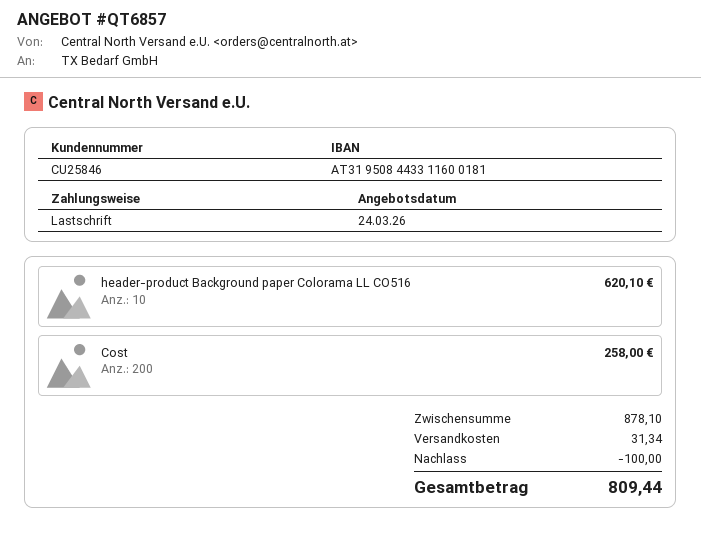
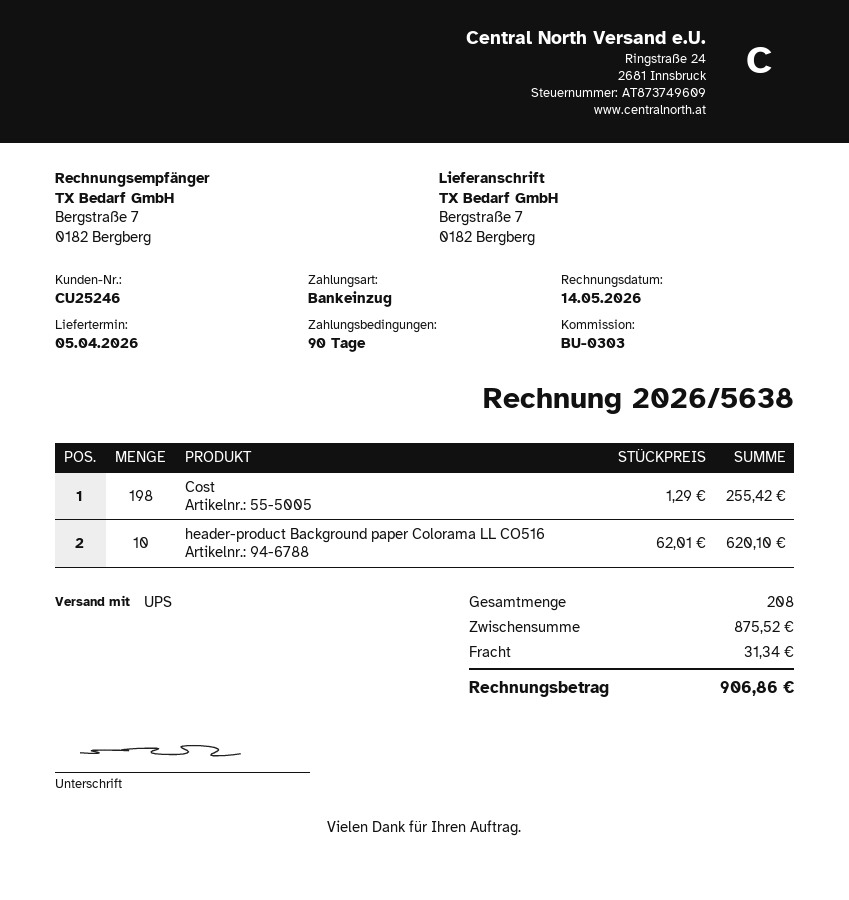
customer number: CU25846 -> CU25246
Cost: 200 for 258.00 -> 198 for 255.42
subtotal: 878.10 -> 875.52
discount: 100.00 -> none
total: 809.44 -> 906.86

